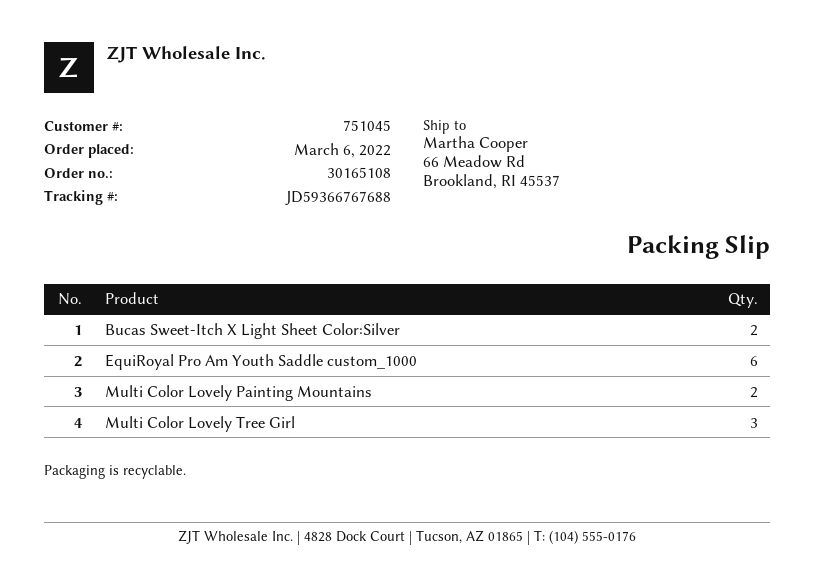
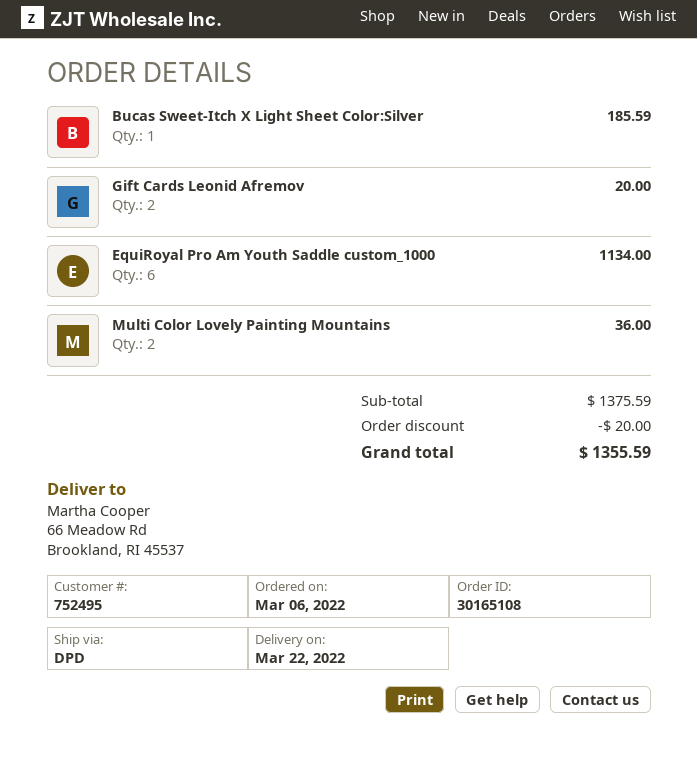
customer number: 751045 -> 752495
Bucas Sweet-Itch X Light Sheet Color:Silver: 2 -> 1
Multi Color Lovely Tree Girl: 3 -> none
Gift Cards Leonid Afremov: none -> 2

